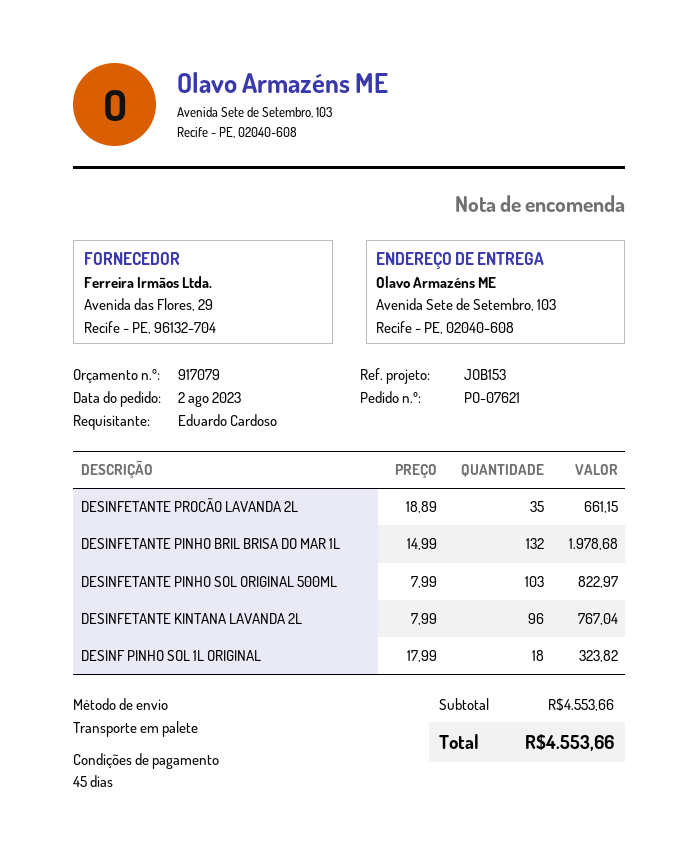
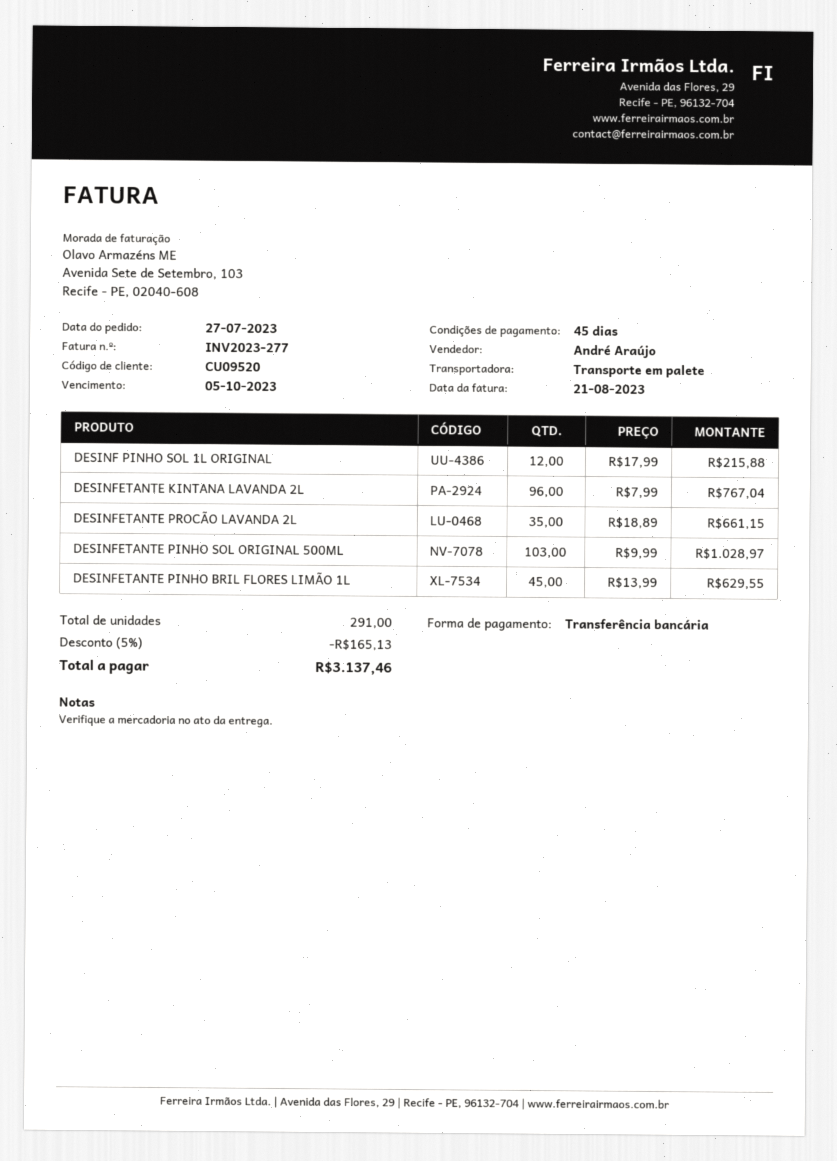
order date: 2023-08-02 -> 2023-07-27
DESINFETANTE PINHO BRIL BRISA DO MAR 1L: 132 x 14.99 = 1978.68 -> none
DESINFETANTE PINHO SOL ORIGINAL 500ML: 103 x 7.99 = 822.97 -> 103 x 9.99 = 1028.97
DESINF PINHO SOL 1L ORIGINAL: 18 x 17.99 = 323.82 -> 12 x 17.99 = 215.88
DESINFETANTE PINHO BRIL FLORES LIMÃO 1L: none -> 45 x 13.99 = 629.55
discount: none -> 5% = 165.13
total: 4553.66 -> 3137.46

